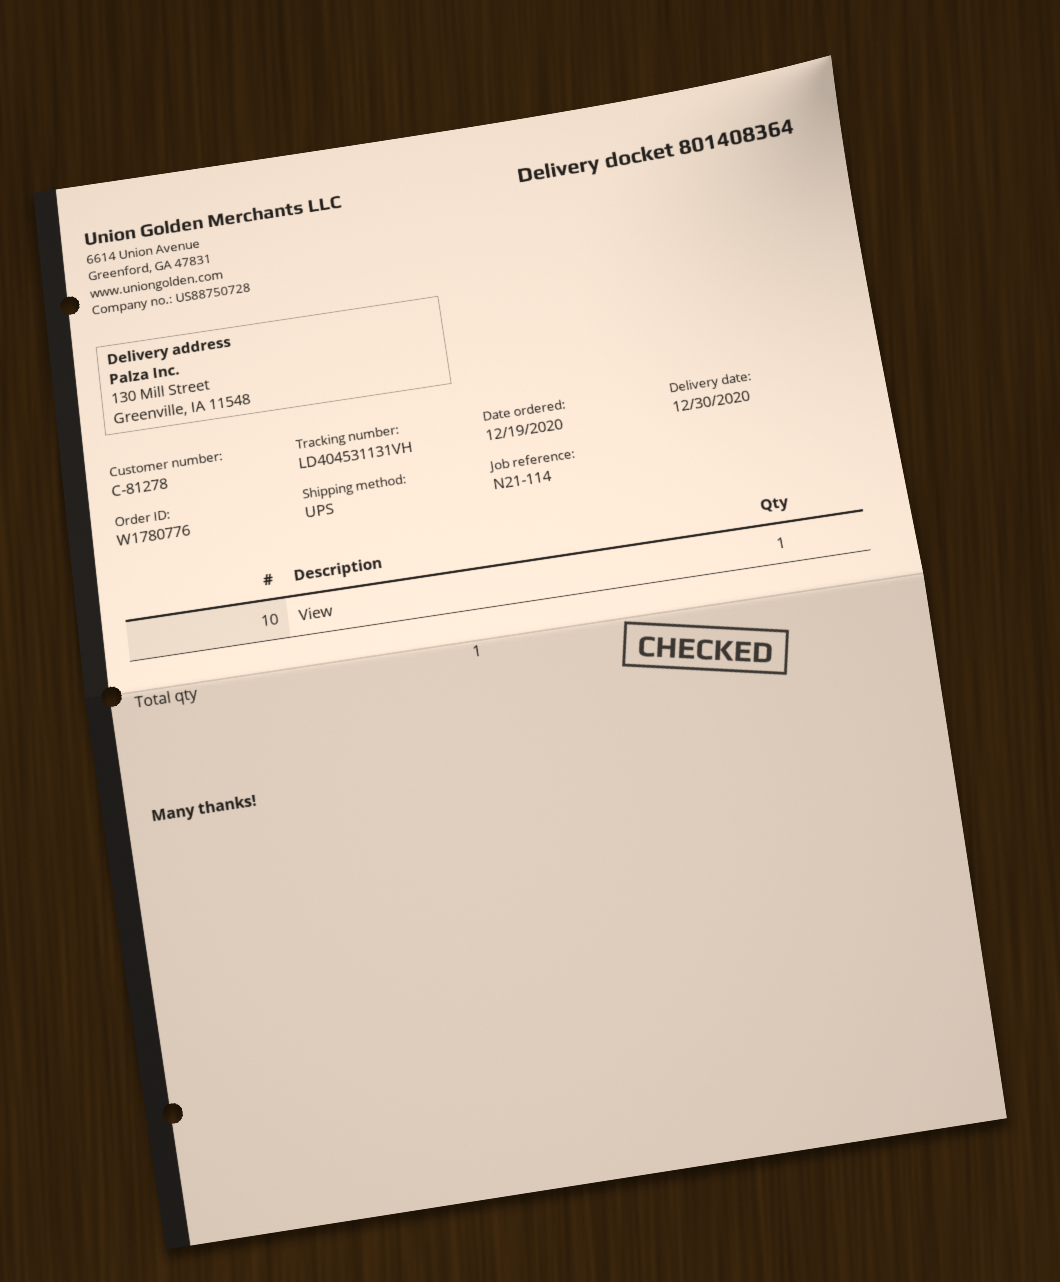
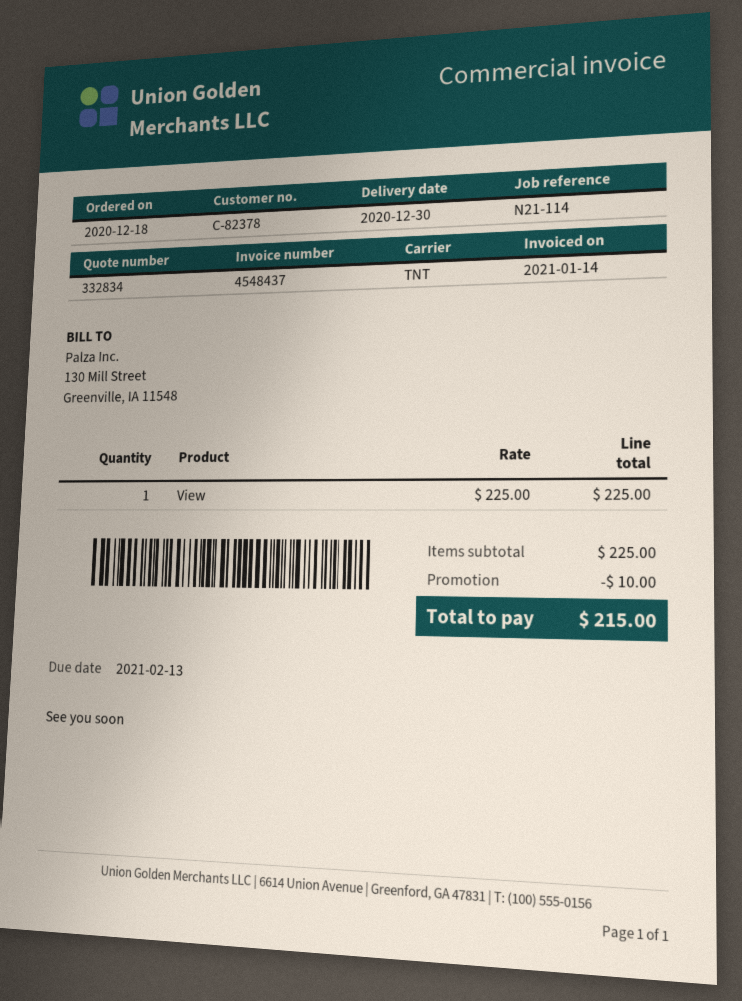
order date: 2020-12-19 -> 2020-12-18
customer number: C-81278 -> C-82378
shipping method: UPS -> TNT

